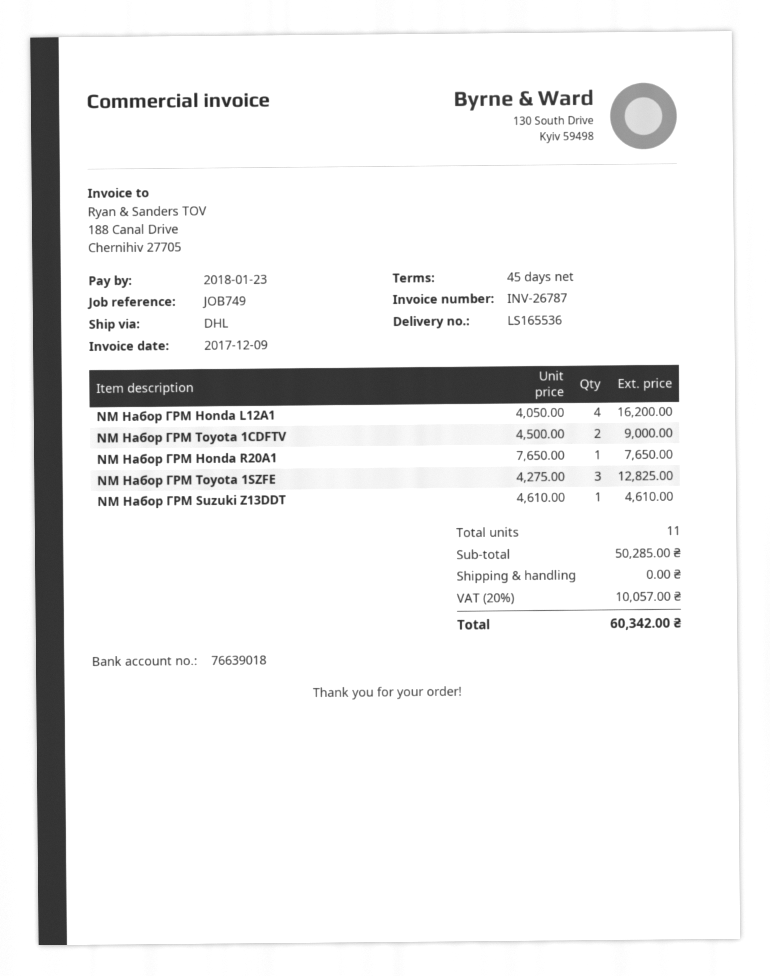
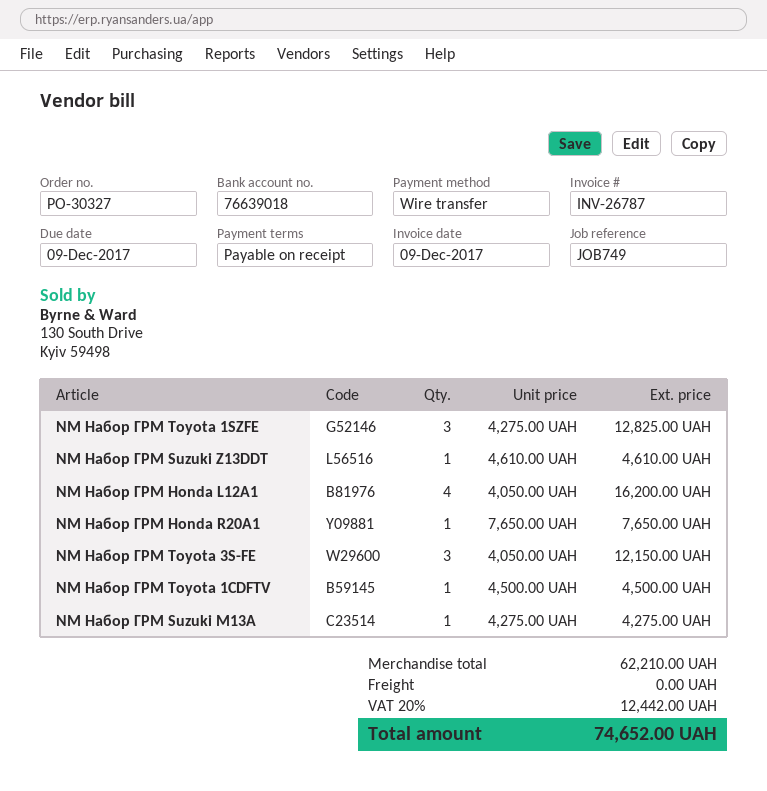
payment terms: 45 days -> on receipt
due date: 2018-01-23 -> 2017-12-09
NM Набор ГРМ Toyota 1CDFTV: 2 x 4500.00 = 9000.00 -> 1 x 4500.00 = 4500.00
NM Набор ГРМ Toyota 3S-FE: none -> 3 x 4050.00 = 12150.00
NM Набор ГРМ Suzuki M13A: none -> 1 x 4275.00 = 4275.00
subtotal: 50285.00 -> 62210.00
tax: 20% = 10057.00 -> 20% = 12442.00
total: 60342.00 -> 74652.00

